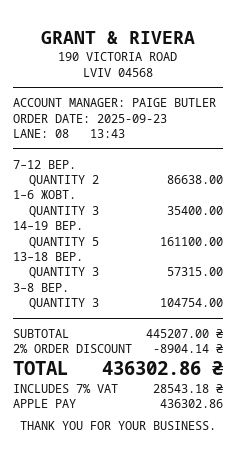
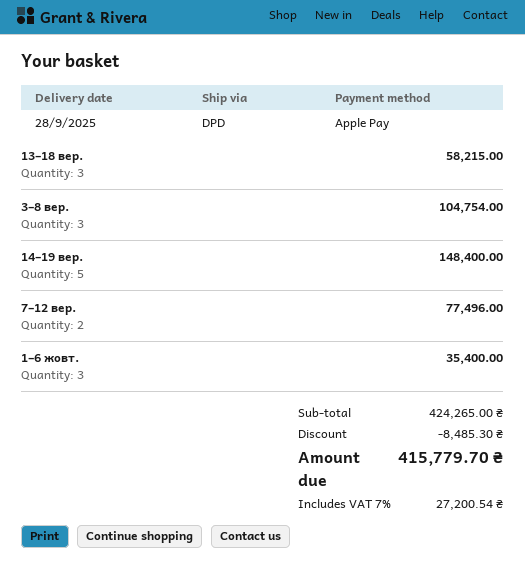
7–12 ВЕР.: 2 for 86638.00 -> 2 for 77496.00
14–19 ВЕР.: 5 for 161100.00 -> 5 for 148400.00
13–18 ВЕР.: 3 for 57315.00 -> 3 for 58215.00
subtotal: 445207.00 -> 424265.00
discount: 8904.14 -> 8485.30
tax: 7% = 28543.18 -> 7% = 27200.54
total: 436302.86 -> 415779.70

